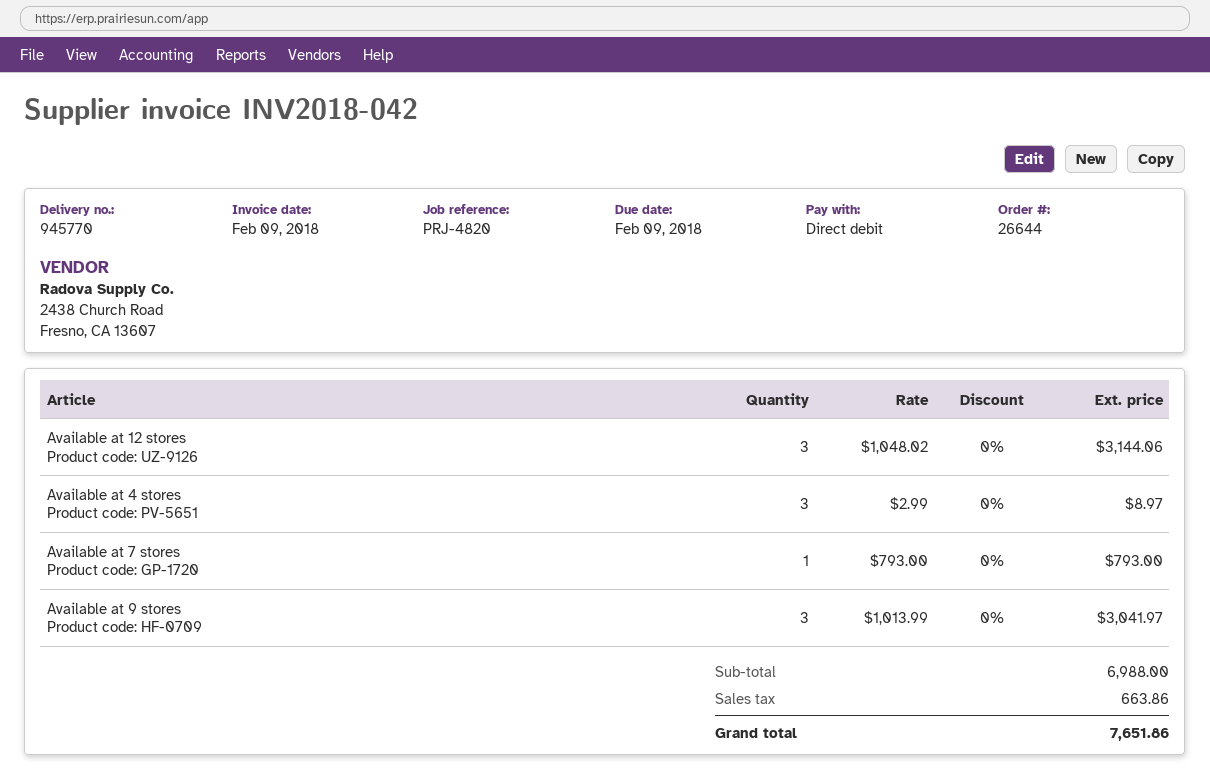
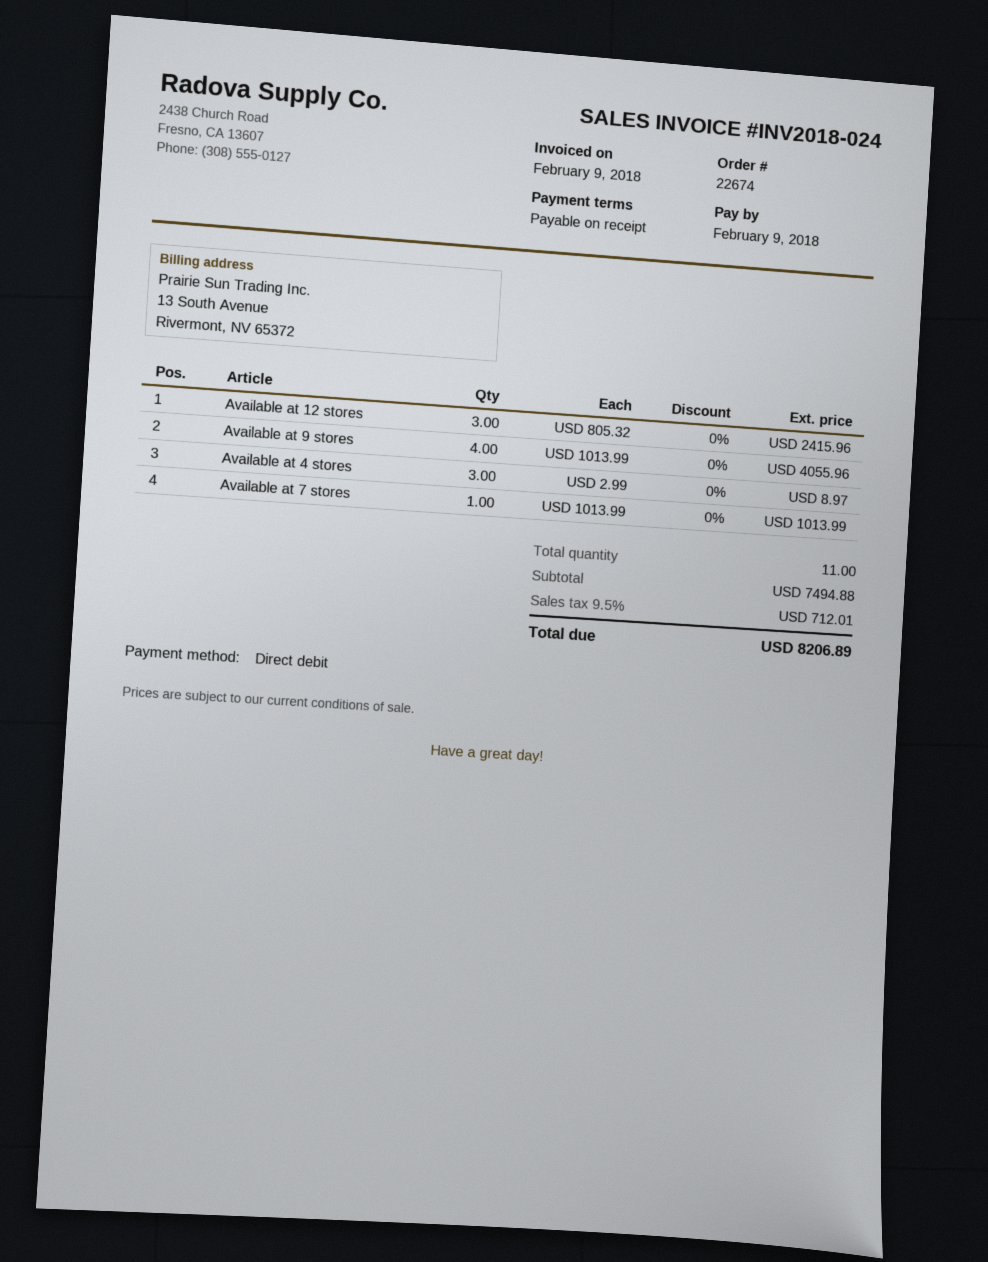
order number: 26644 -> 22674
invoice number: INV2018-042 -> INV2018-024
Available at 12 stores: 3 x 1048.02 = 3144.06 -> 3 x 805.32 = 2415.96
Available at 7 stores: 1 x 793.00 = 793.00 -> 1 x 1013.99 = 1013.99
Available at 9 stores: 3 x 1013.99 = 3041.97 -> 4 x 1013.99 = 4055.96
subtotal: 6988.00 -> 7494.88
tax: 663.86 -> 712.01
total: 7651.86 -> 8206.89

